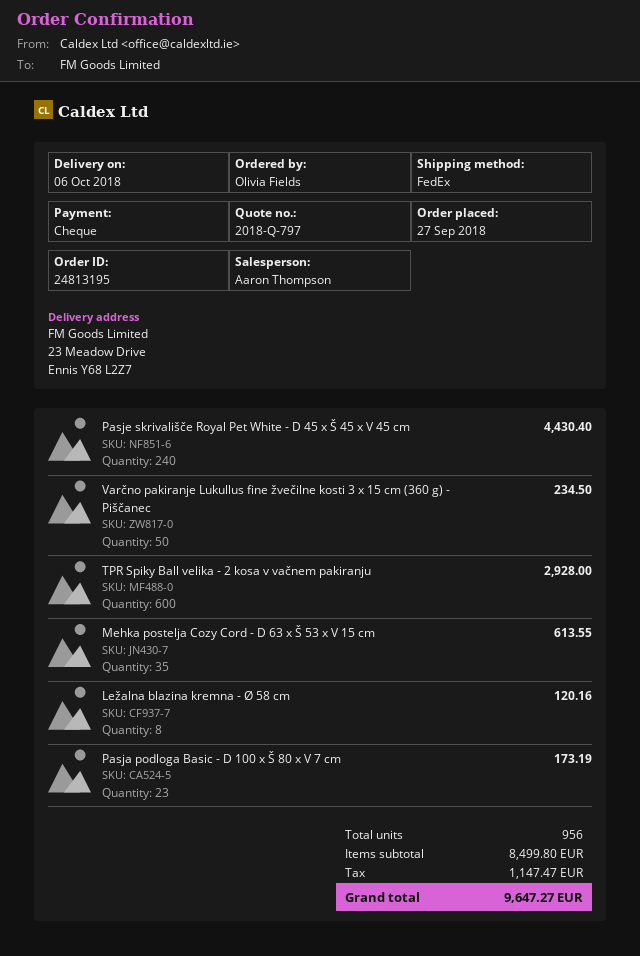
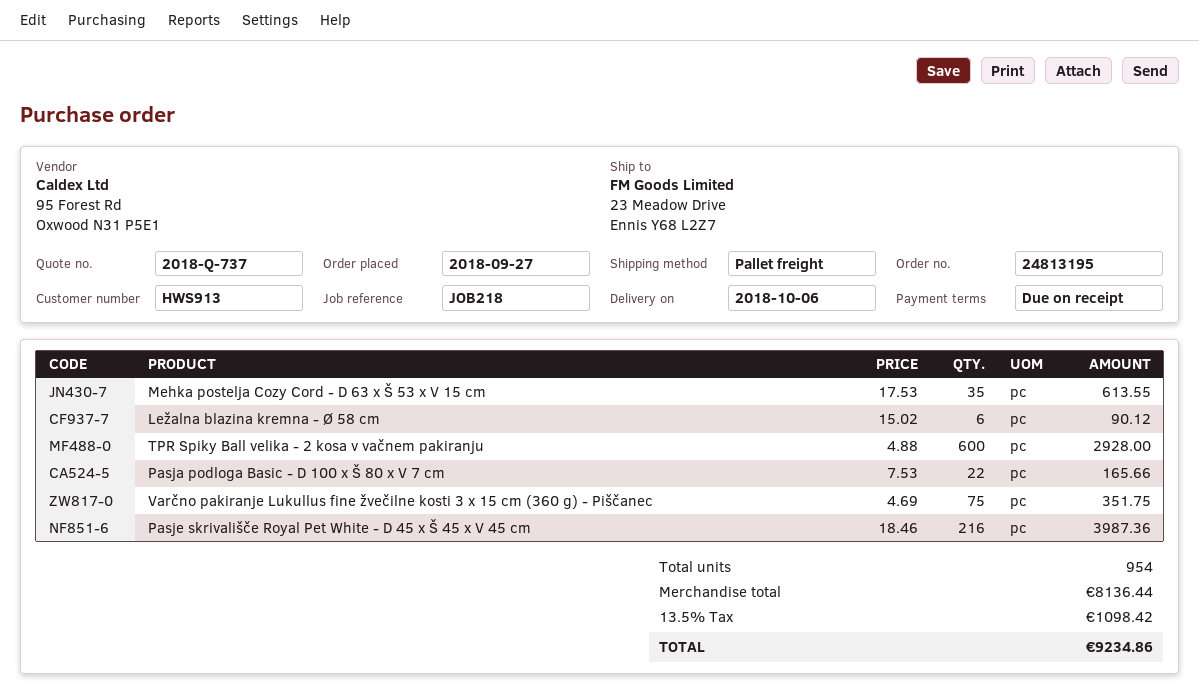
quote number: 2018-Q-797 -> 2018-Q-737
shipping method: FedEx -> pallet freight
Pasje skrivališče Royal Pet White - D 45 x Š 45 x V 45 cm: 240 for 4430.40 -> 216 for 3987.36
Varčno pakiranje Lukullus fine žvečilne kosti 3 x 15 cm (360 g) - Piščanec: 50 for 234.50 -> 75 for 351.75
Ležalna blazina kremna - Ø 58 cm: 8 for 120.16 -> 6 for 90.12
Pasja podloga Basic - D 100 x Š 80 x V 7 cm: 23 for 173.19 -> 22 for 165.66
total quantity: 956 -> 954
subtotal: 8499.80 -> 8136.44
tax: 1147.47 -> 1098.42
total: 9647.27 -> 9234.86

